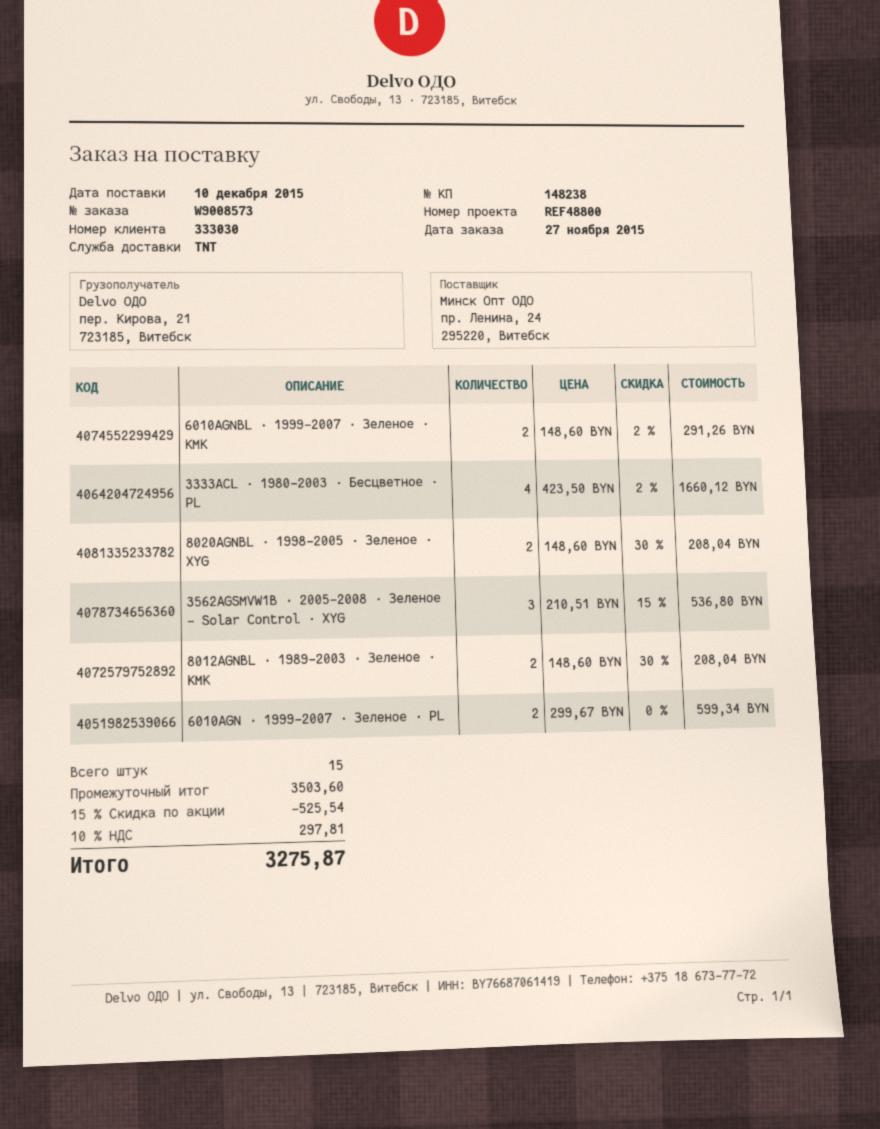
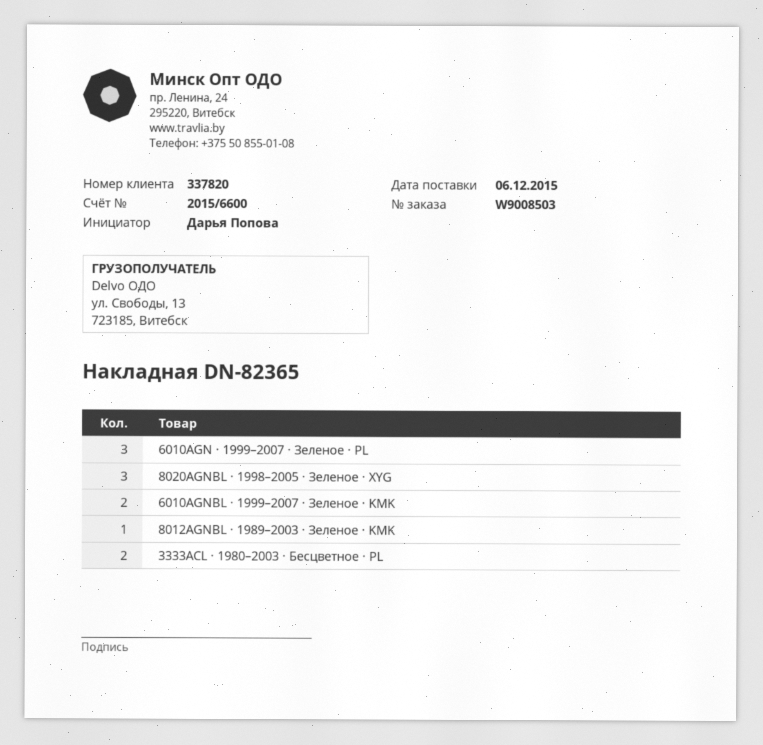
order number: W9008573 -> W9008503
delivery date: 2015-12-10 -> 2015-12-06
customer number: 333030 -> 337820
ship to: пер. Кирова, 21, 723185, Витебск -> ул. Свободы, 13, 723185, Витебск
3333ACL · 1980–2003 · Бесцветное · PL: 4 -> 2
8020AGNBL · 1998–2005 · Зеленое · XYG: 2 -> 3
3562AGSMVW1B · 2005–2008 · Зеленое - Solar Control · XYG: 3 -> none
8012AGNBL · 1989–2003 · Зеленое · KMK: 2 -> 1
6010AGN · 1999–2007 · Зеленое · PL: 2 -> 3

